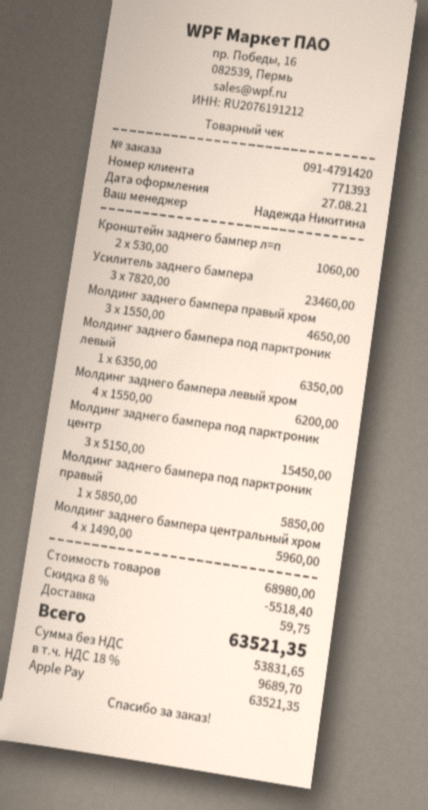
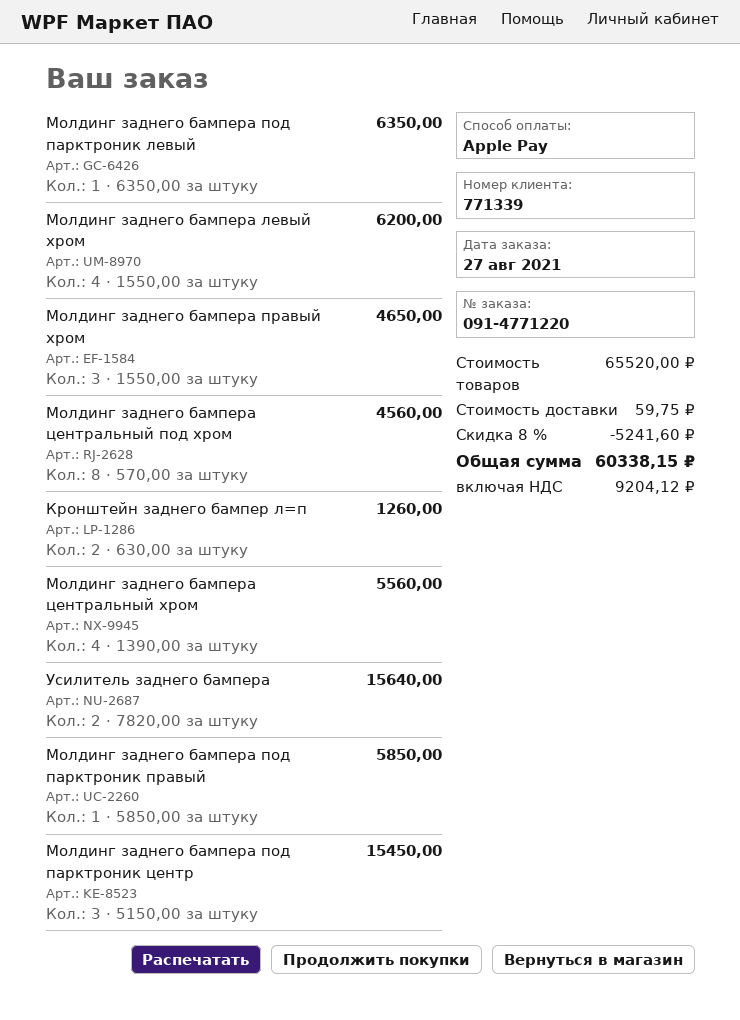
order number: 091-4791420 -> 091-4771220
customer number: 771393 -> 771339
Кронштейн заднего бампер л=п: 2 x 530.00 = 1060.00 -> 2 x 630.00 = 1260.00
Усилитель заднего бампера: 3 x 7820.00 = 23460.00 -> 2 x 7820.00 = 15640.00
Молдинг заднего бампера центральный хром: 4 x 1490.00 = 5960.00 -> 4 x 1390.00 = 5560.00
Молдинг заднего бампера центральный под хром: none -> 8 x 570.00 = 4560.00
subtotal: 68980.00 -> 65520.00
discount: 8% = 5518.40 -> 8% = 5241.60
tax: 9689.70 -> 9204.12
total: 63521.35 -> 60338.15

